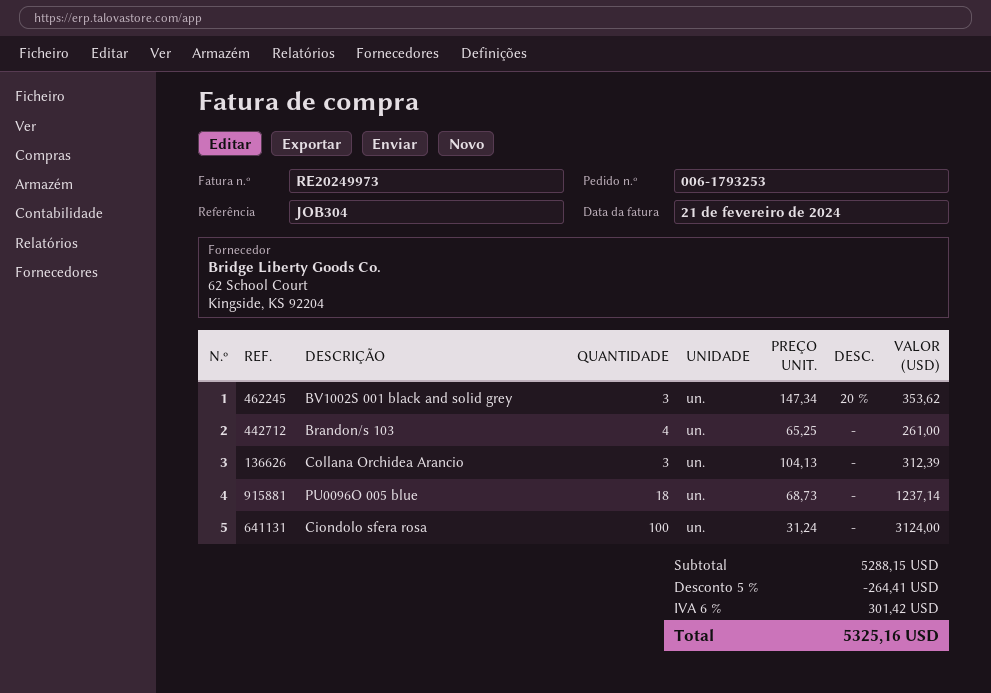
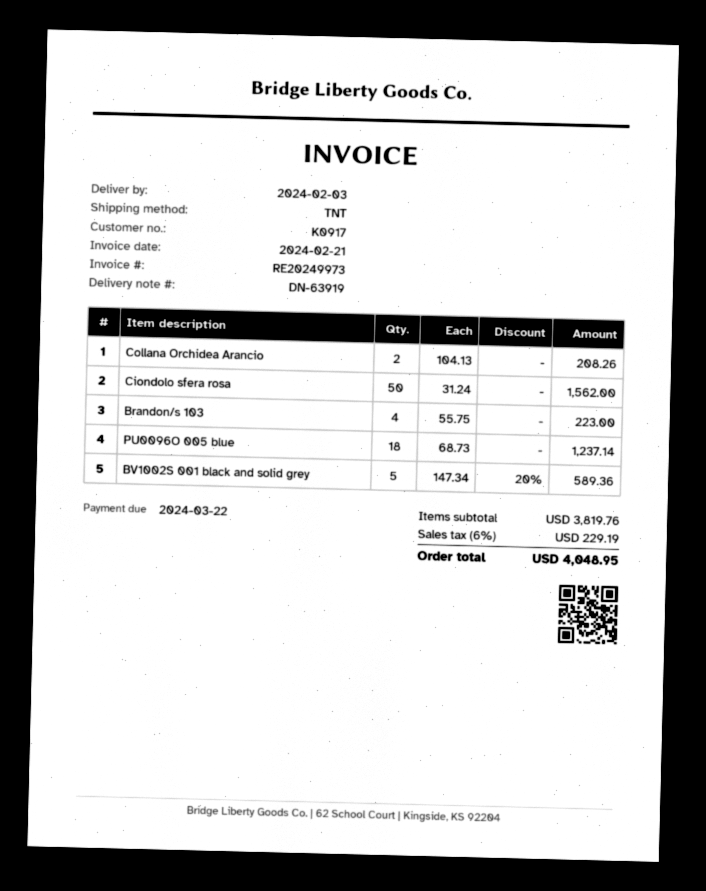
BV1002S 001 black and solid grey: 3 x 147.34 - 20% = 353.62 -> 5 x 147.34 - 20% = 589.36
Brandon/s 103: 4 x 65.25 = 261.00 -> 4 x 55.75 = 223.00
Collana Orchidea Arancio: 3 x 104.13 = 312.39 -> 2 x 104.13 = 208.26
Ciondolo sfera rosa: 100 x 31.24 = 3124.00 -> 50 x 31.24 = 1562.00
subtotal: 5288.15 -> 3819.76
discount: 5% = 264.41 -> none
tax: 6% = 301.42 -> 6% = 229.19
total: 5325.16 -> 4048.95

